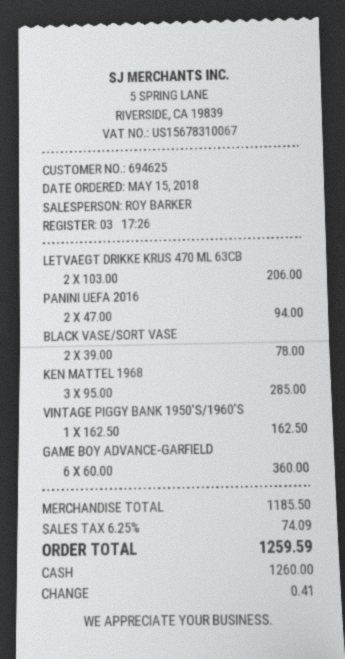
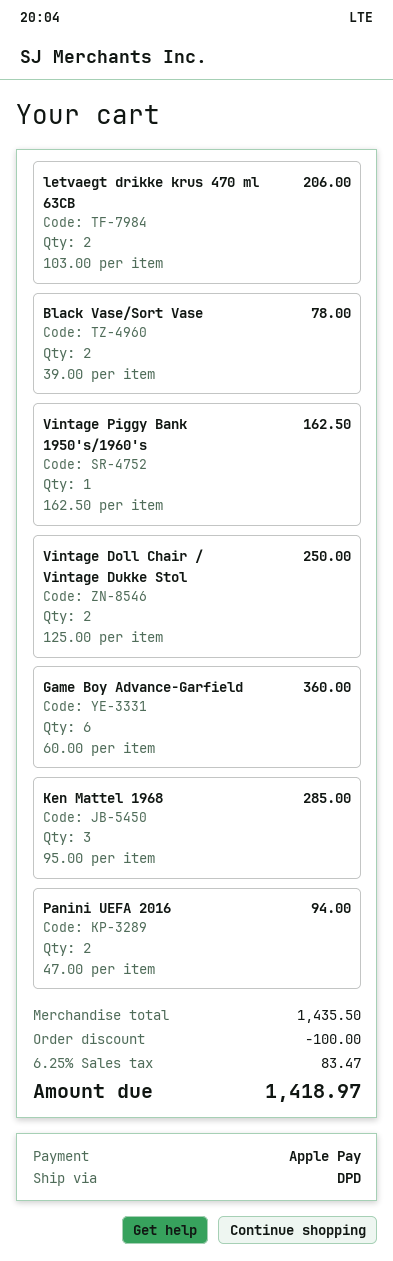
payment method: cash -> Apple Pay
Vintage Doll Chair / Vintage Dukke Stol: none -> 2 x 125.00 = 250.00
subtotal: 1185.50 -> 1435.50
discount: none -> 100.00
tax: 6.25% = 74.09 -> 6.25% = 83.47
total: 1259.59 -> 1418.97

